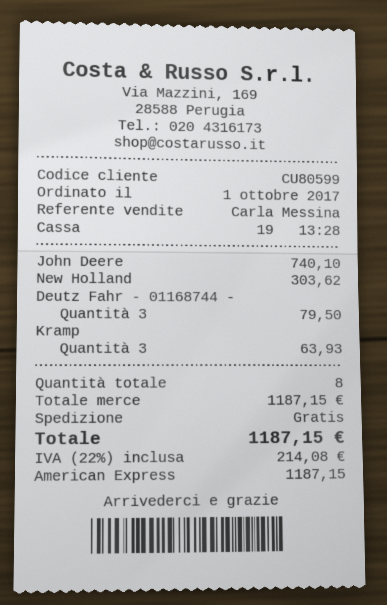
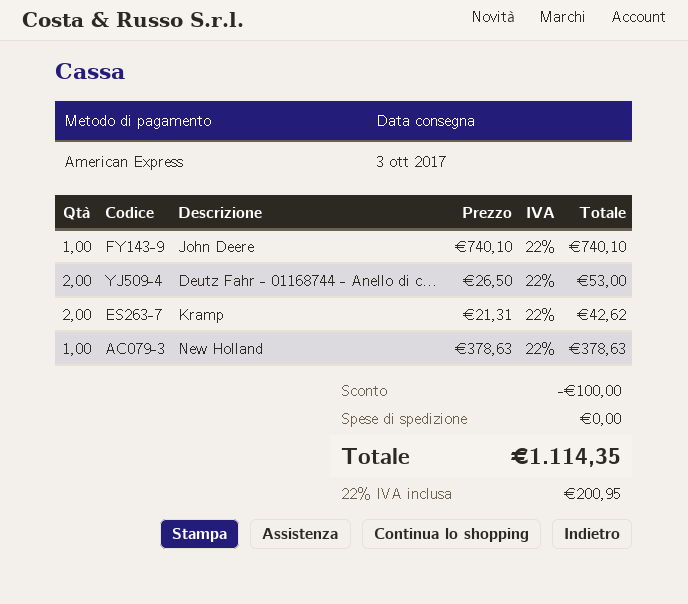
New Holland: 1 for 303.62 -> 1 for 378.63
Deutz Fahr - 01168744 -: 3 for 79.50 -> 2 for 53.00
Kramp: 3 for 63.93 -> 2 for 42.62
discount: none -> 100.00
tax: 22% = 214.08 -> 22% = 200.95
total: 1187.15 -> 1114.35

